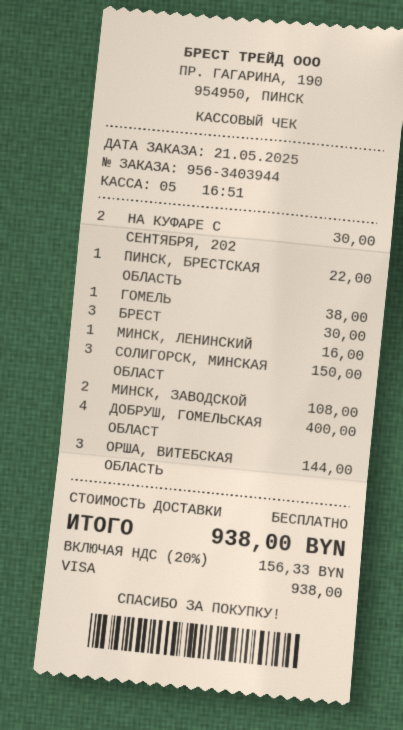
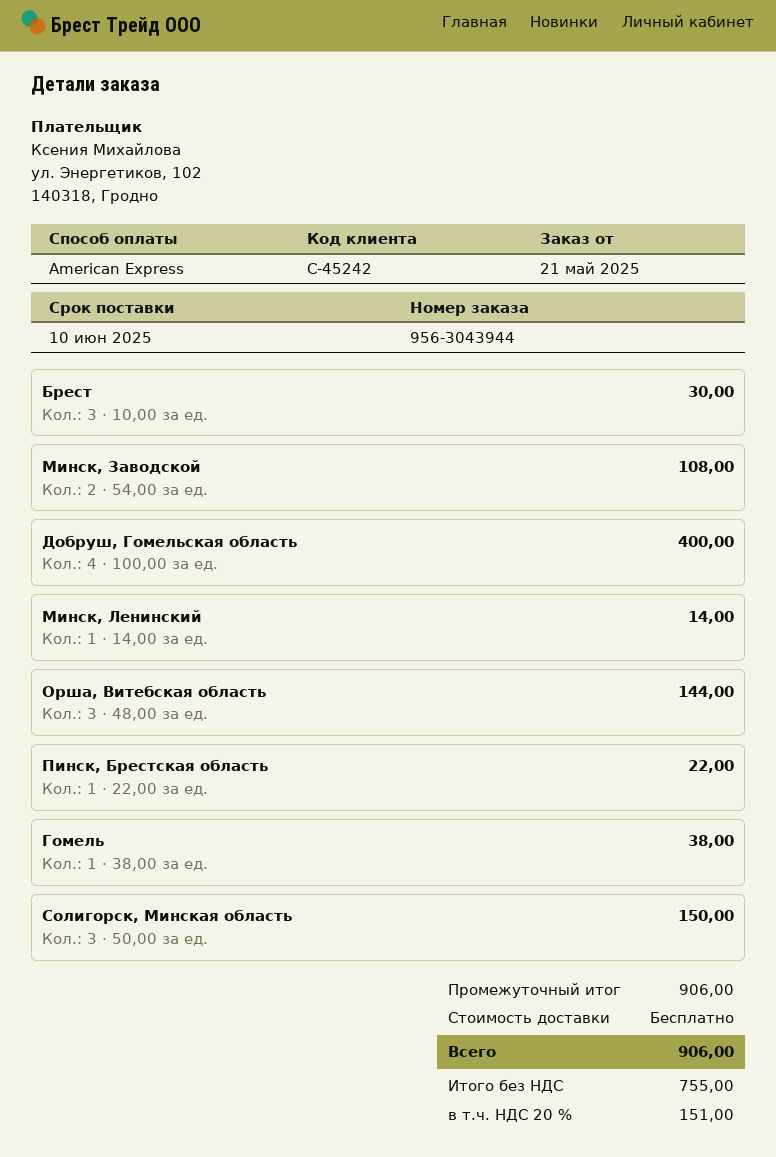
order number: 956-3403944 -> 956-3043944
payment method: Visa -> American Express
НА КУФАРЕ С СЕНТЯБРЯ, 202: 2 for 30.00 -> none
МИНСК, ЛЕНИНСКИЙ: 1 for 16.00 -> 1 for 14.00
tax: 20% = 156.33 -> 20% = 151.00
total: 938.00 -> 906.00

